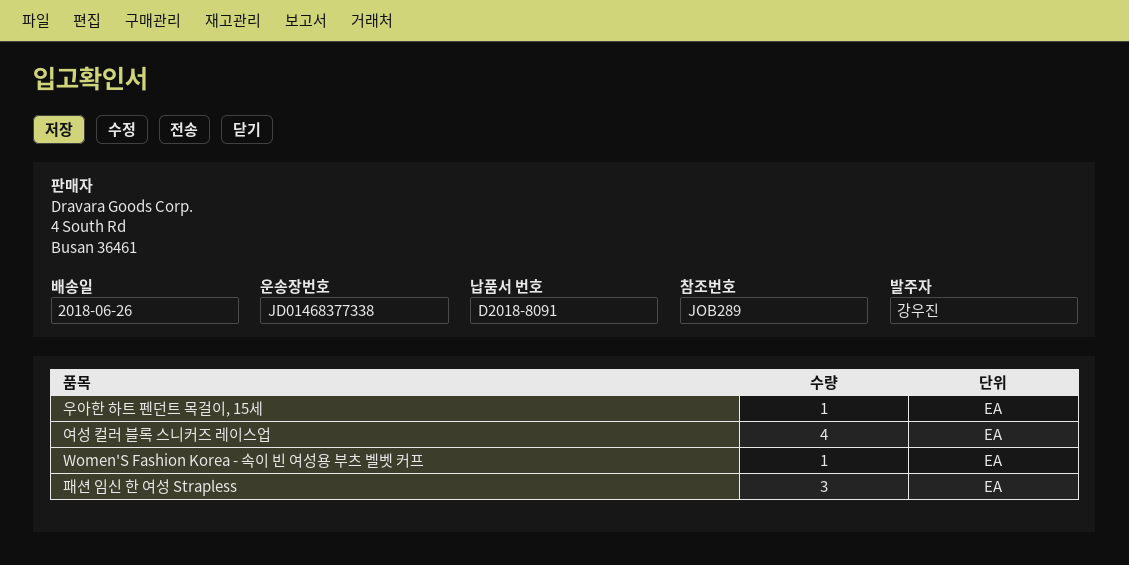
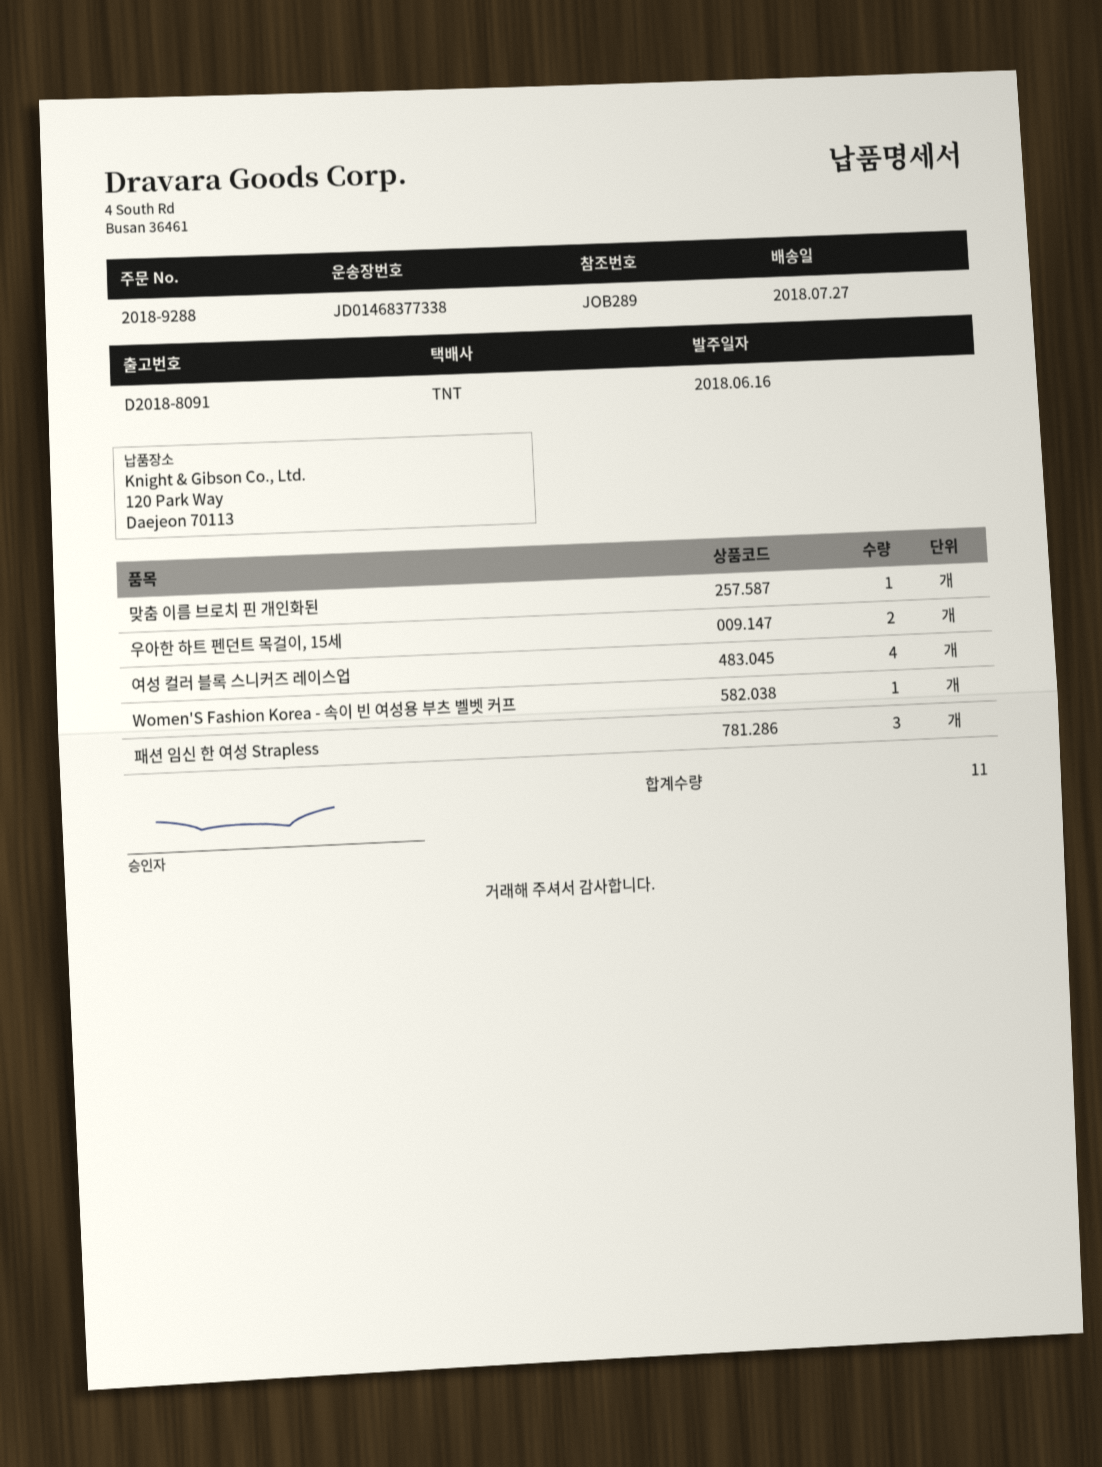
delivery date: 2018-06-26 -> 2018-07-27
우아한 하트 펜던트 목걸이, 15세: 1 -> 2
맞춤 이름 브로치 핀 개인화된: none -> 1

